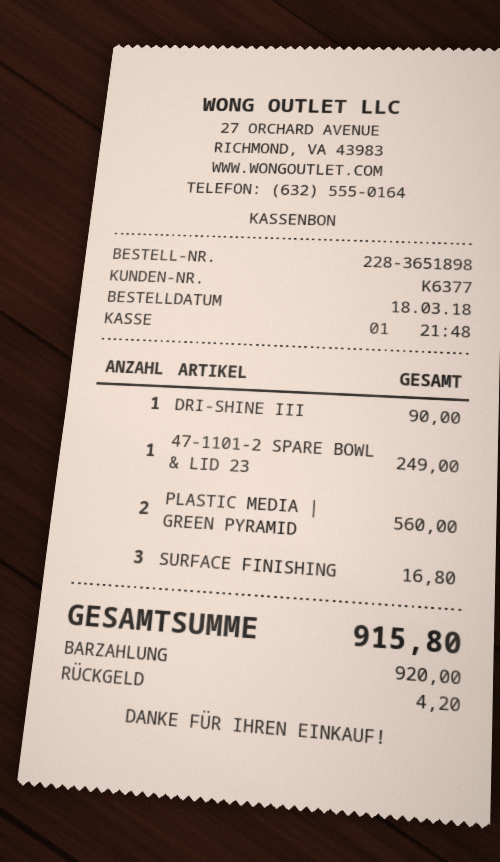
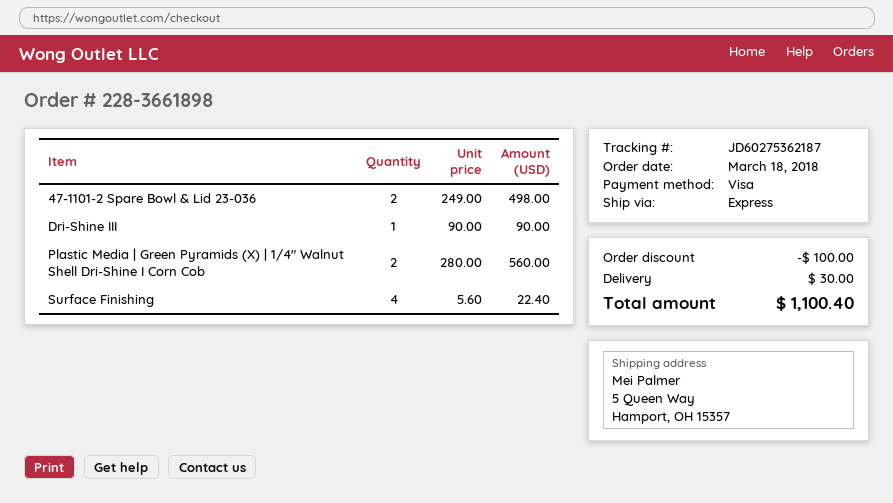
order number: 228-3651898 -> 228-3661898
payment method: cash -> Visa
47-1101-2 SPARE BOWL & LID 23: 1 for 249.00 -> 2 for 498.00
SURFACE FINISHING: 3 for 16.80 -> 4 for 22.40
discount: none -> 100.00
shipping: none -> 30.00
total: 915.80 -> 1100.40

